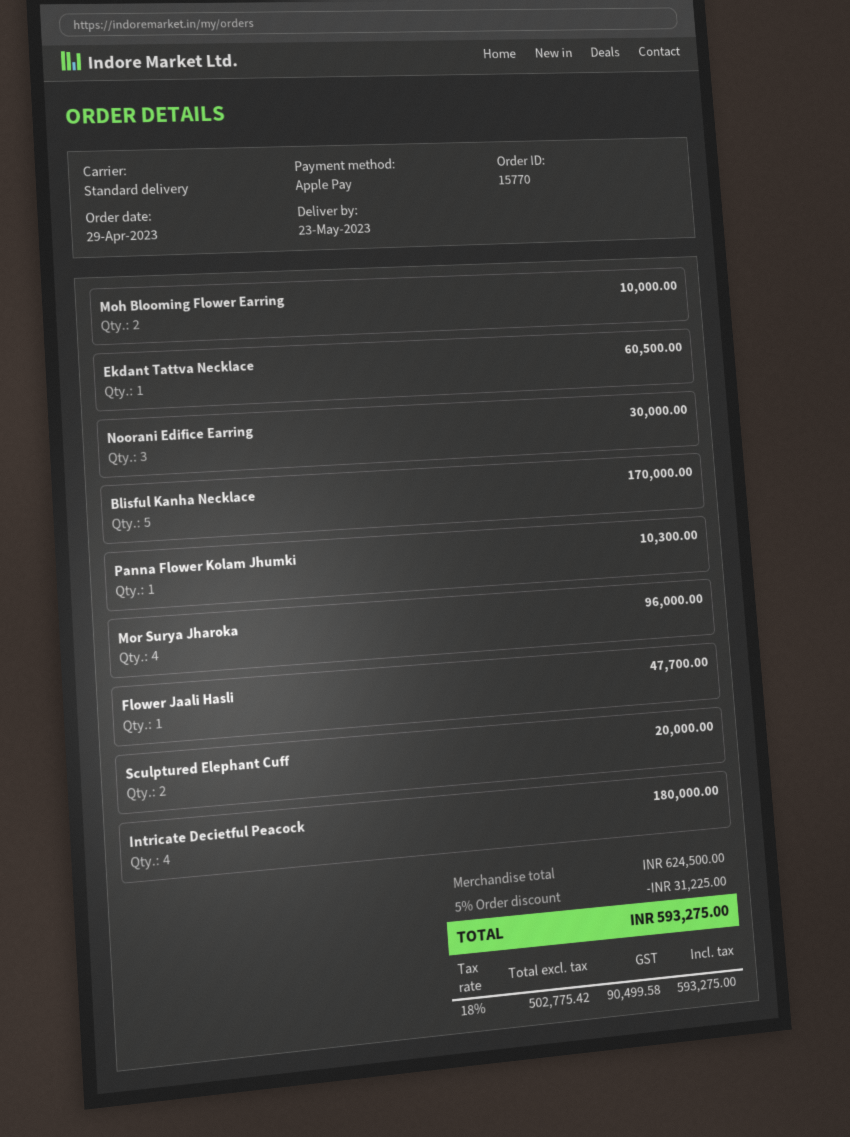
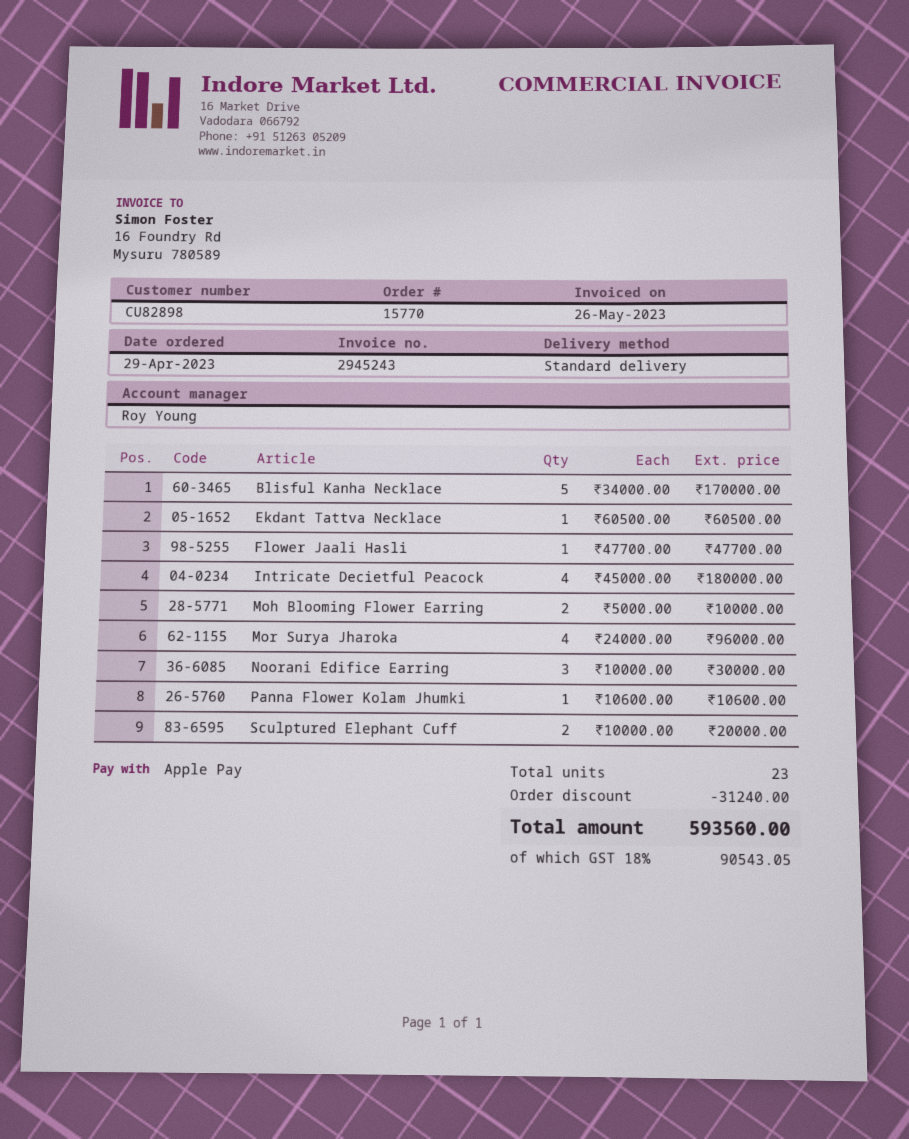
Panna Flower Kolam Jhumki: 1 for 10300.00 -> 1 for 10600.00
discount: 31225.00 -> 31240.00
tax: 18% = 90499.58 -> 18% = 90543.05
total: 593275.00 -> 593560.00

